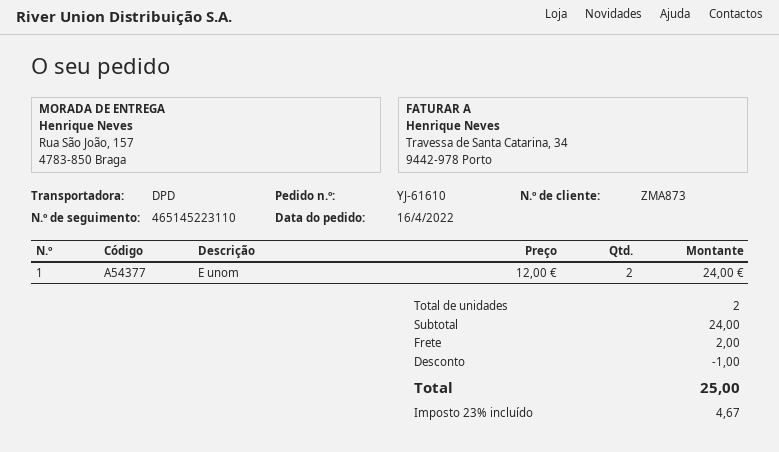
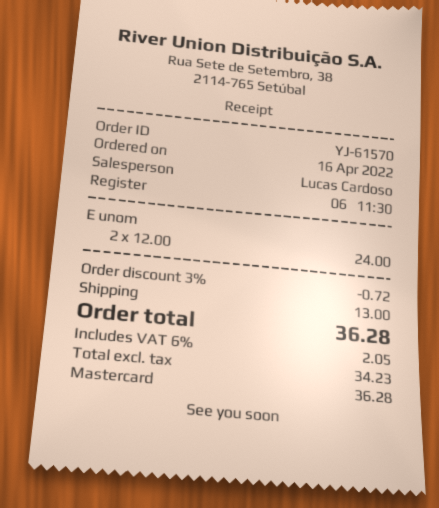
order number: YJ-61610 -> YJ-61570
discount: 1.00 -> 0.72
shipping: 2.00 -> 13.00
tax: 23% = 4.67 -> 6% = 2.05
total: 25.00 -> 36.28

